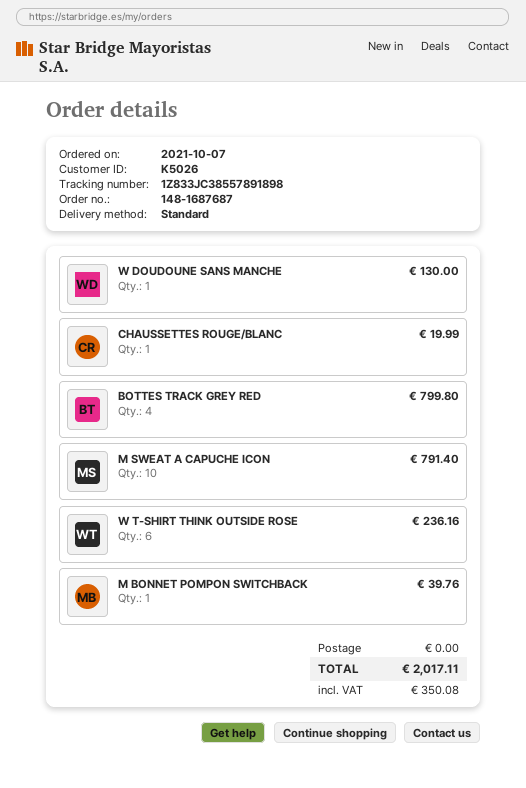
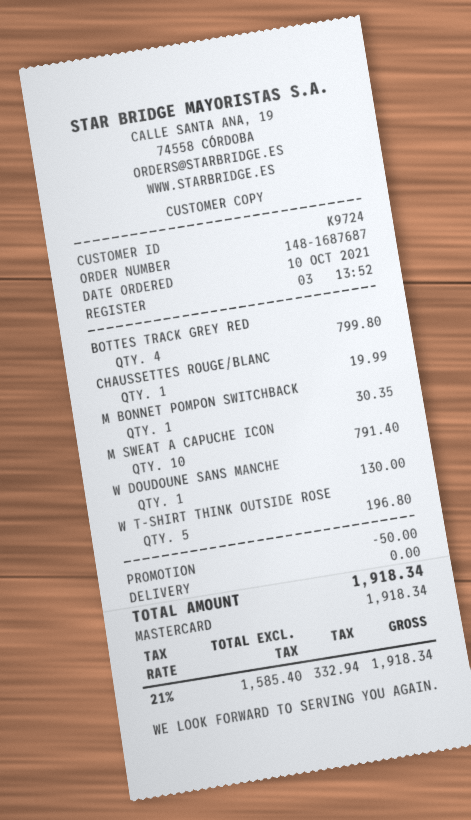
order date: 2021-10-07 -> 2021-10-10
customer number: K5026 -> K9724
W T-SHIRT THINK OUTSIDE ROSE: 6 for 236.16 -> 5 for 196.80
M BONNET POMPON SWITCHBACK: 1 for 39.76 -> 1 for 30.35
discount: none -> 50.00
tax: 350.08 -> 332.94
total: 2017.11 -> 1918.34

